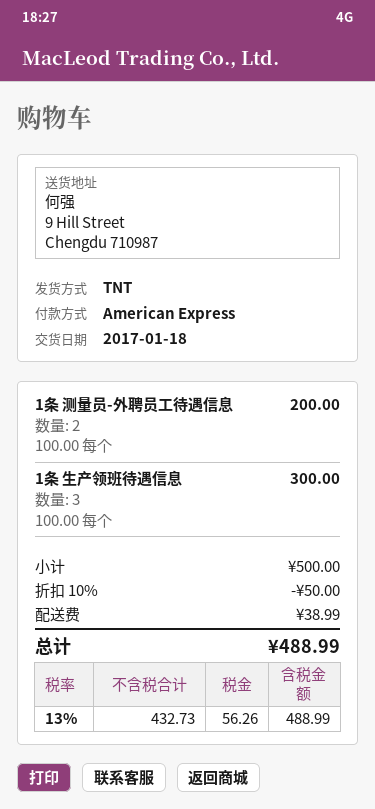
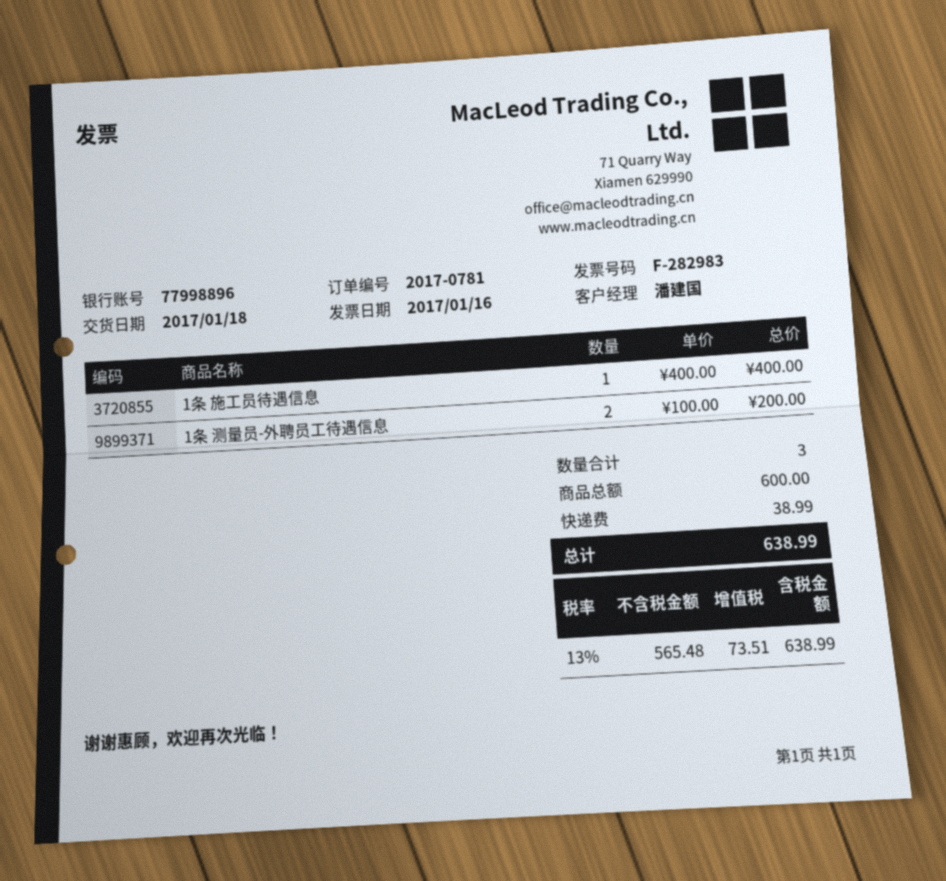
1条 生产领班待遇信息: 3 x 100.00 = 300.00 -> none
1条 施工员待遇信息: none -> 1 x 400.00 = 400.00
subtotal: 500.00 -> 600.00
discount: 10% = 50.00 -> none
net: 432.73 -> 565.48
tax: 13% = 56.26 -> 13% = 73.51
total: 488.99 -> 638.99

